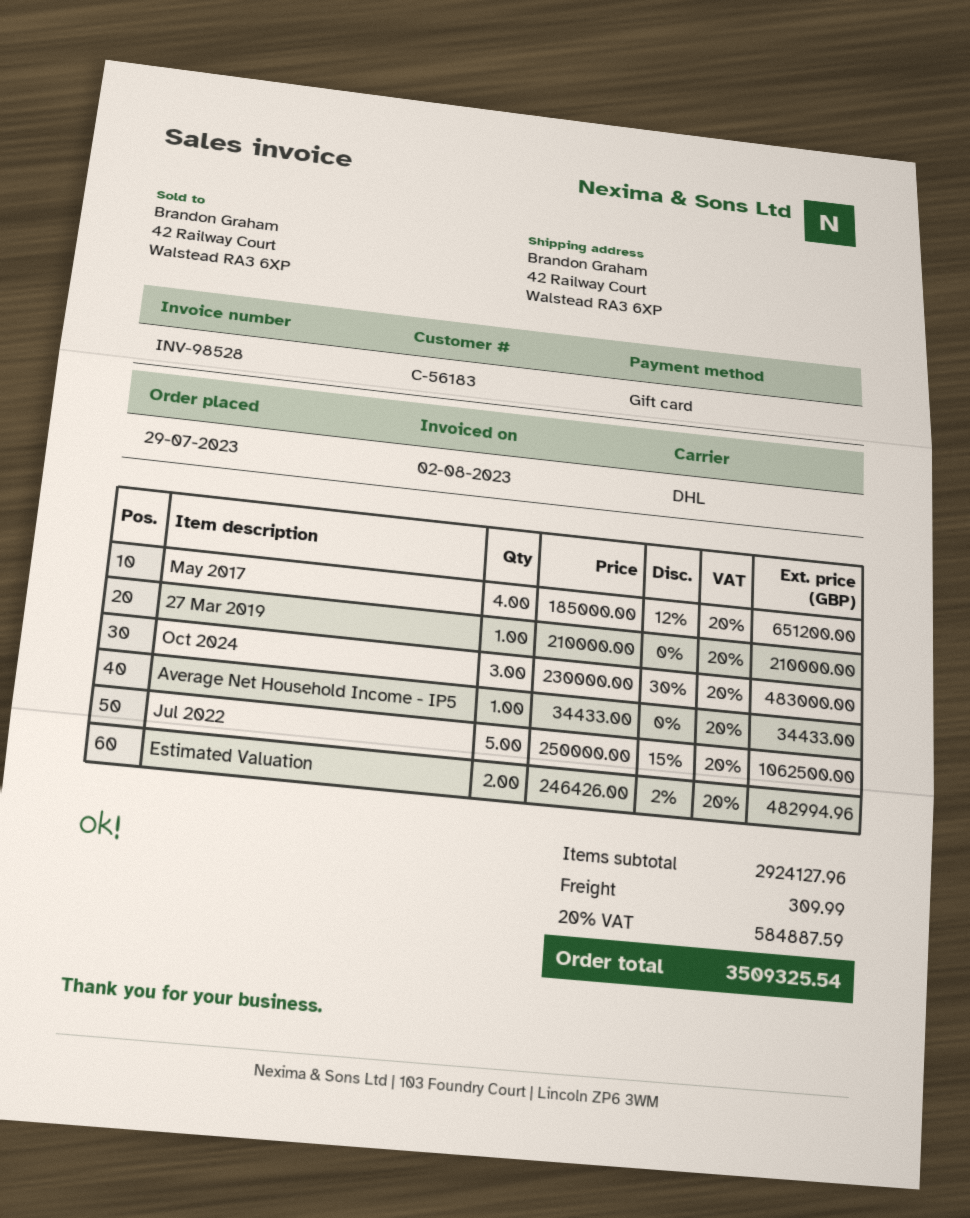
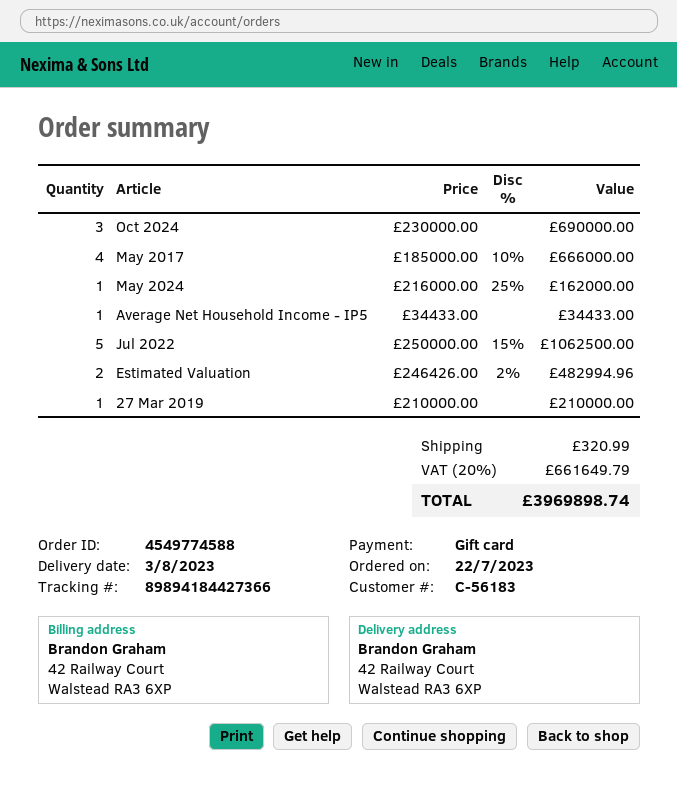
order date: 2023-07-29 -> 2023-07-22
May 2017: 4 x 185000.00 - 12% = 651200.00 -> 4 x 185000.00 - 10% = 666000.00
Oct 2024: 3 x 230000.00 - 30% = 483000.00 -> 3 x 230000.00 = 690000.00
May 2024: none -> 1 x 216000.00 - 25% = 162000.00
shipping: 309.99 -> 320.99
tax: 20% = 584887.59 -> 20% = 661649.79
total: 3509325.54 -> 3969898.74

